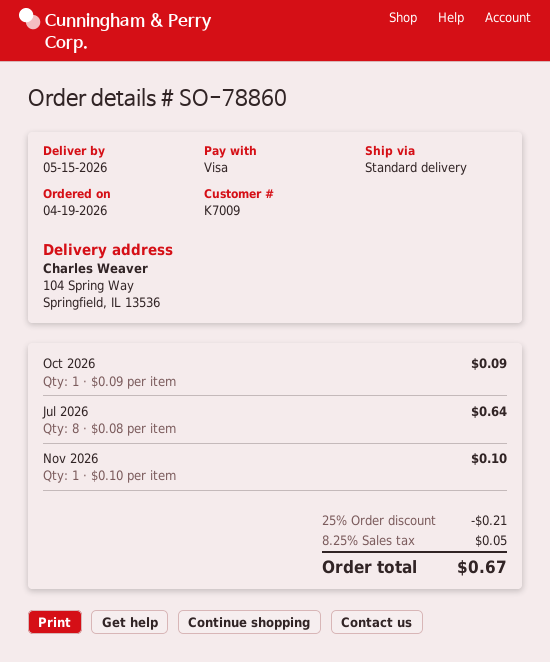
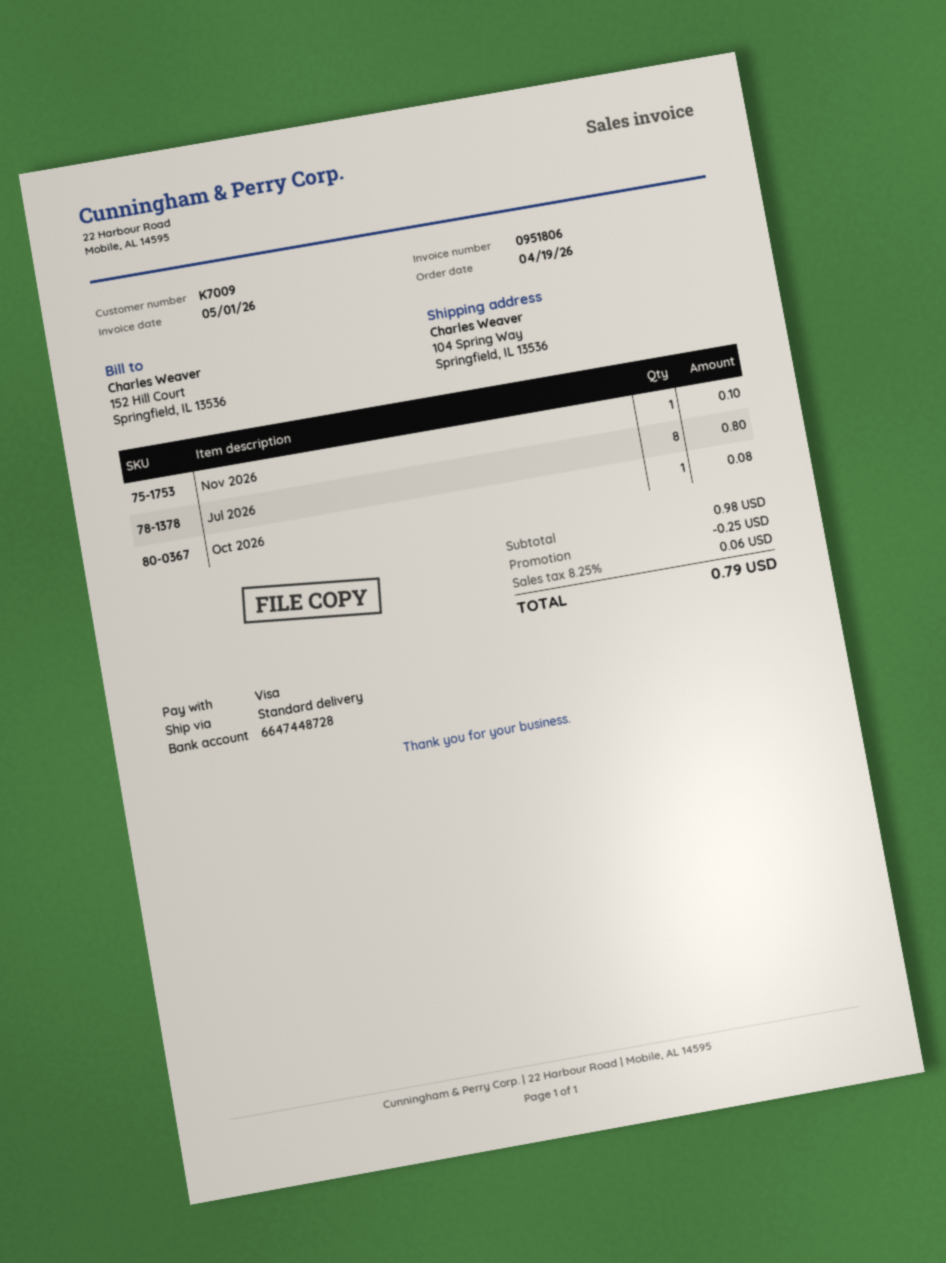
Oct 2026: 1 for 0.09 -> 1 for 0.08
Jul 2026: 8 for 0.64 -> 8 for 0.80
discount: 0.21 -> 0.25
tax: 8.25% = 0.05 -> 8.25% = 0.06
total: 0.67 -> 0.79

